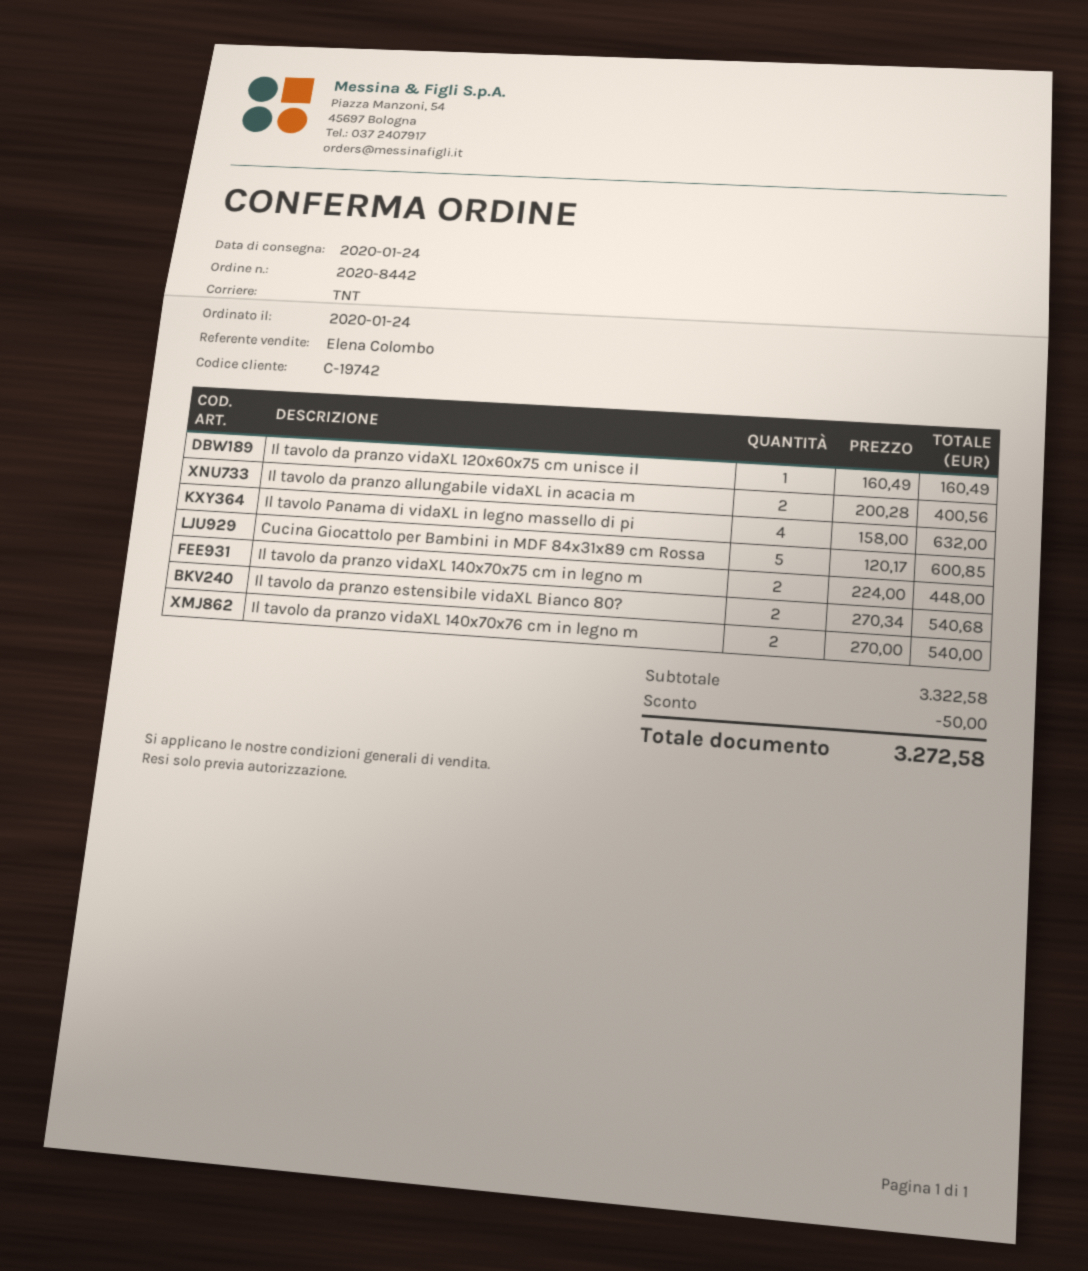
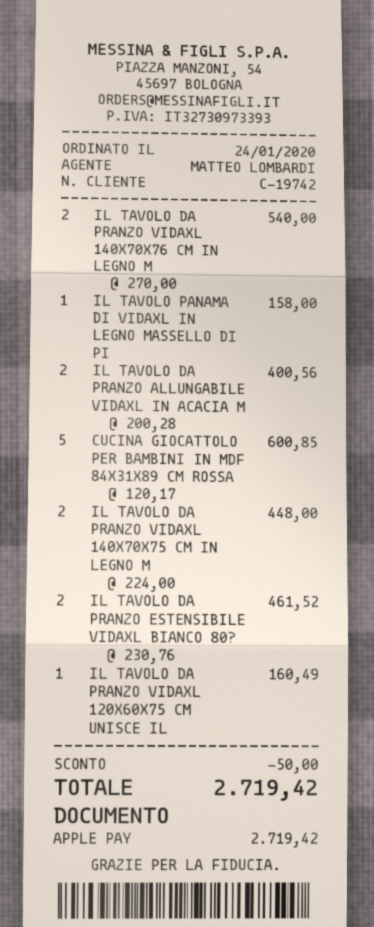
sales rep: Elena Colombo -> MATTEO LOMBARDI
Il tavolo Panama di vidaXL in legno massello di pi: 4 x 158.00 = 632.00 -> 1 x 158.00 = 158.00
Il tavolo da pranzo estensibile vidaXL Bianco 80?: 2 x 270.34 = 540.68 -> 2 x 230.76 = 461.52
total: 3272.58 -> 2719.42

